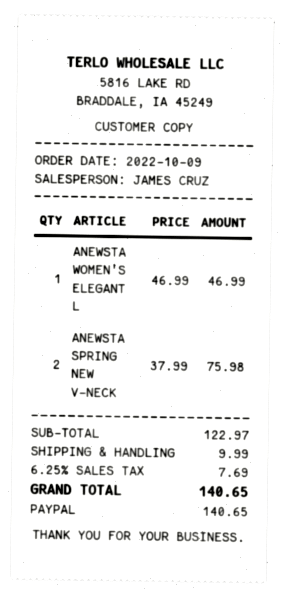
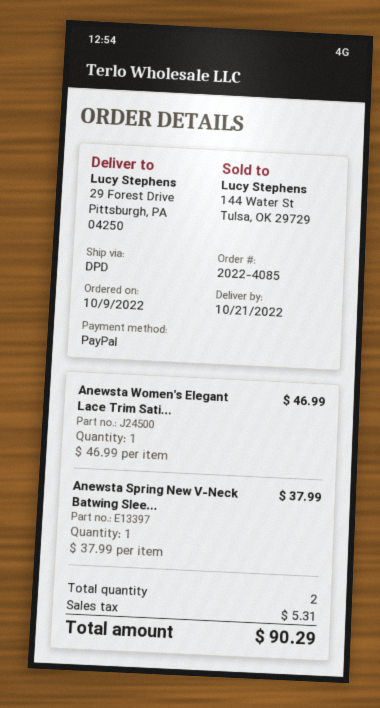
ANEWSTA SPRING NEW V-NECK: 2 x 37.99 = 75.98 -> 1 x 37.99 = 37.99
shipping: 9.99 -> none
tax: 7.69 -> 5.31
total: 140.65 -> 90.29

